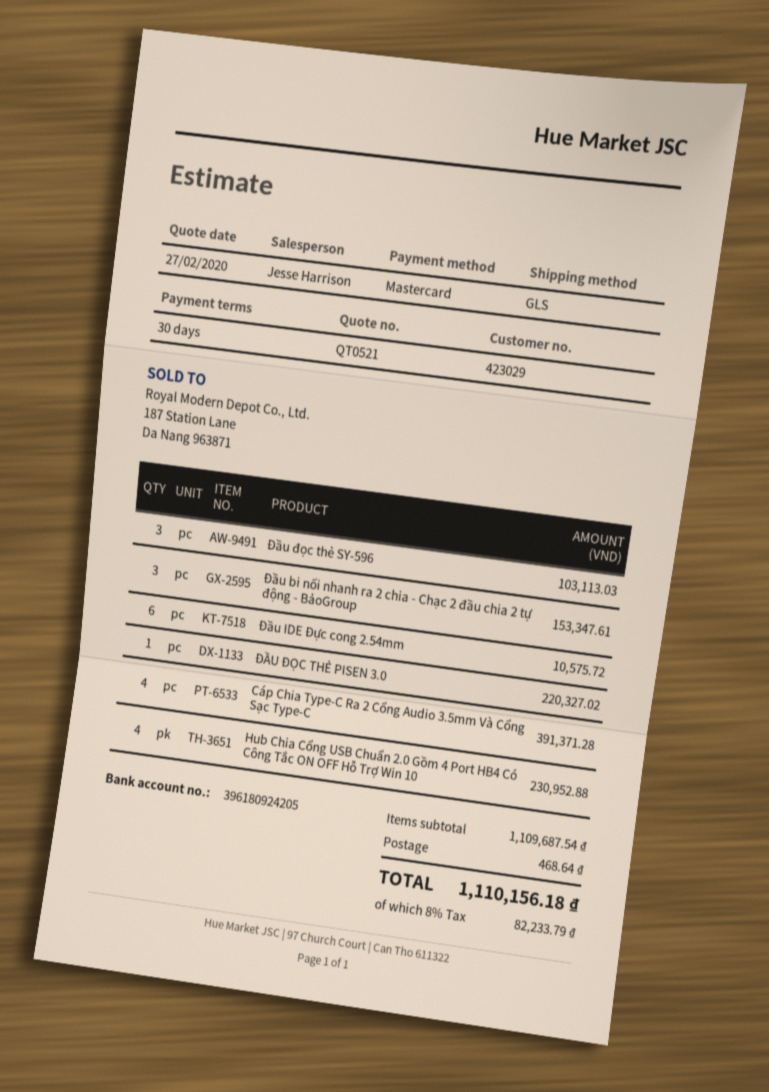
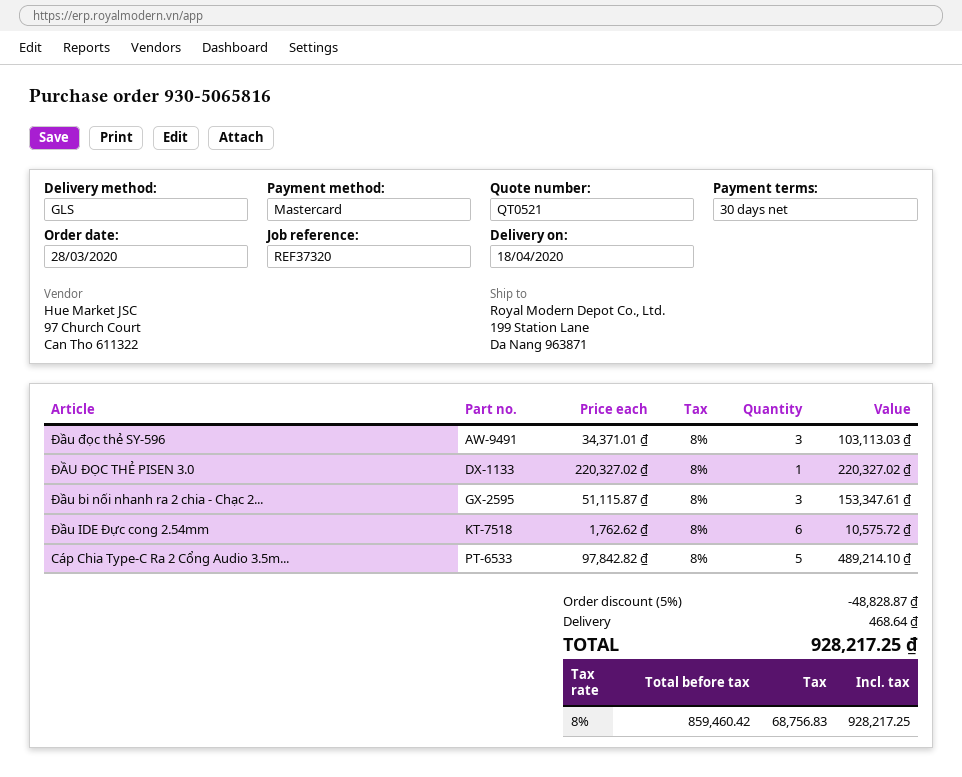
Cáp Chia Type-C Ra 2 Cổng Audio 3.5mm Và Cổng Sạc Type-C: 4 for 391371.28 -> 5 for 489214.10
Hub Chia Cổng USB Chuẩn 2.0 Gồm 4 Port HB4 Có Công Tắc ON OFF Hỗ Trợ Win 10: 4 for 230952.88 -> none
discount: none -> 5% = 48828.87
tax: 8% = 82233.79 -> 8% = 68756.83
total: 1110156.18 -> 928217.25

